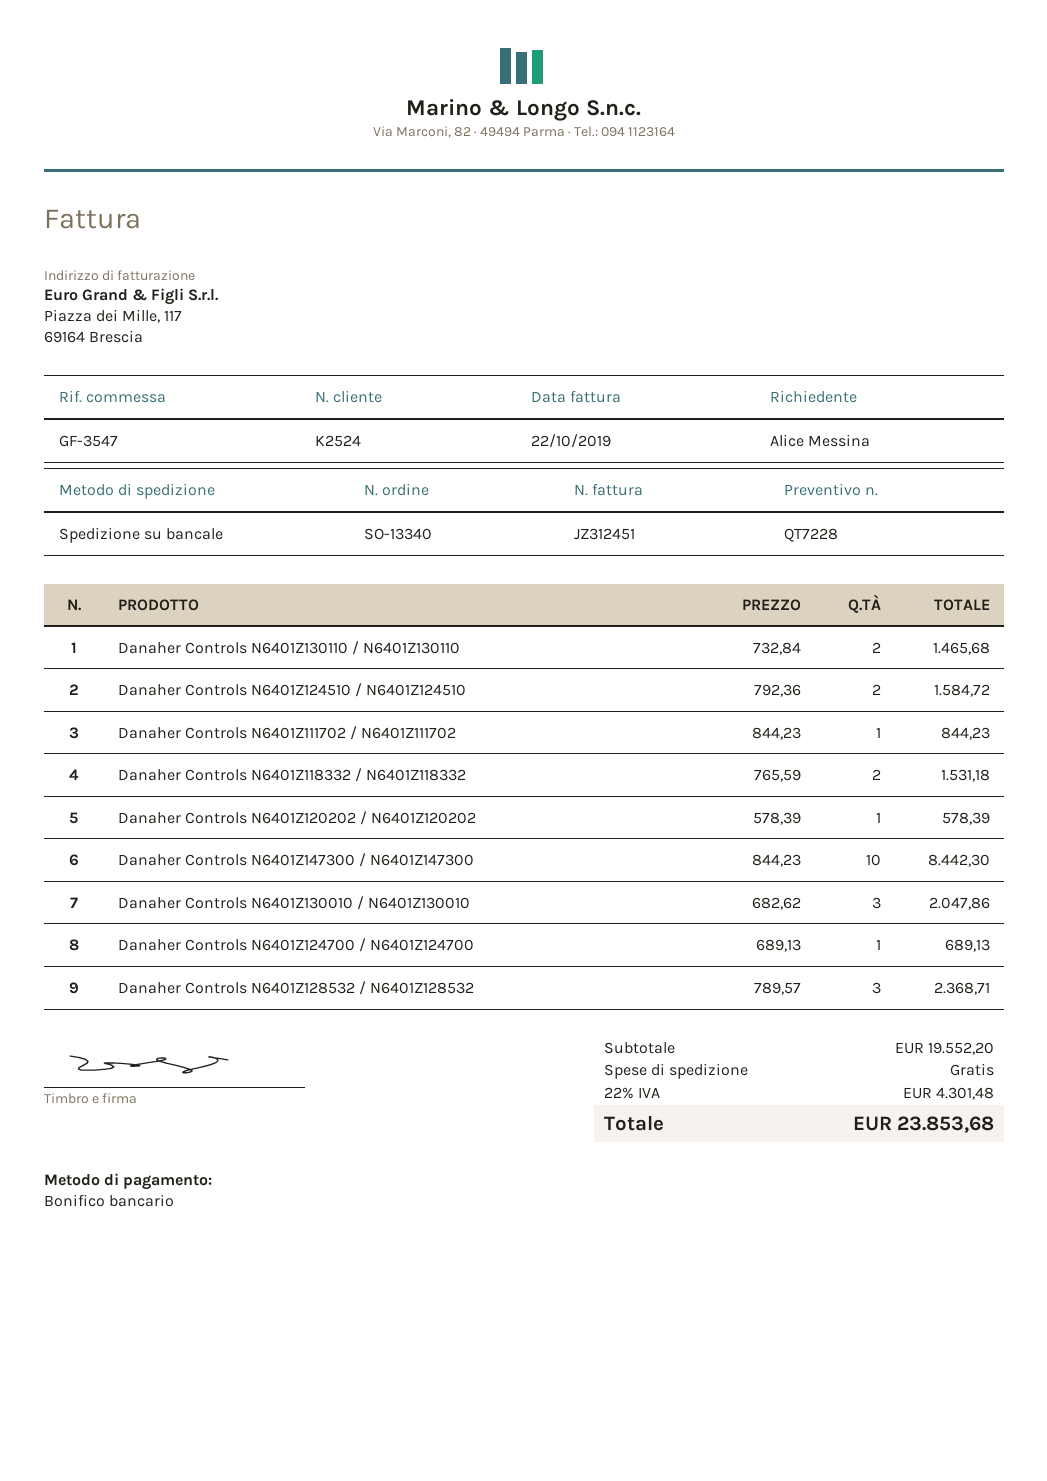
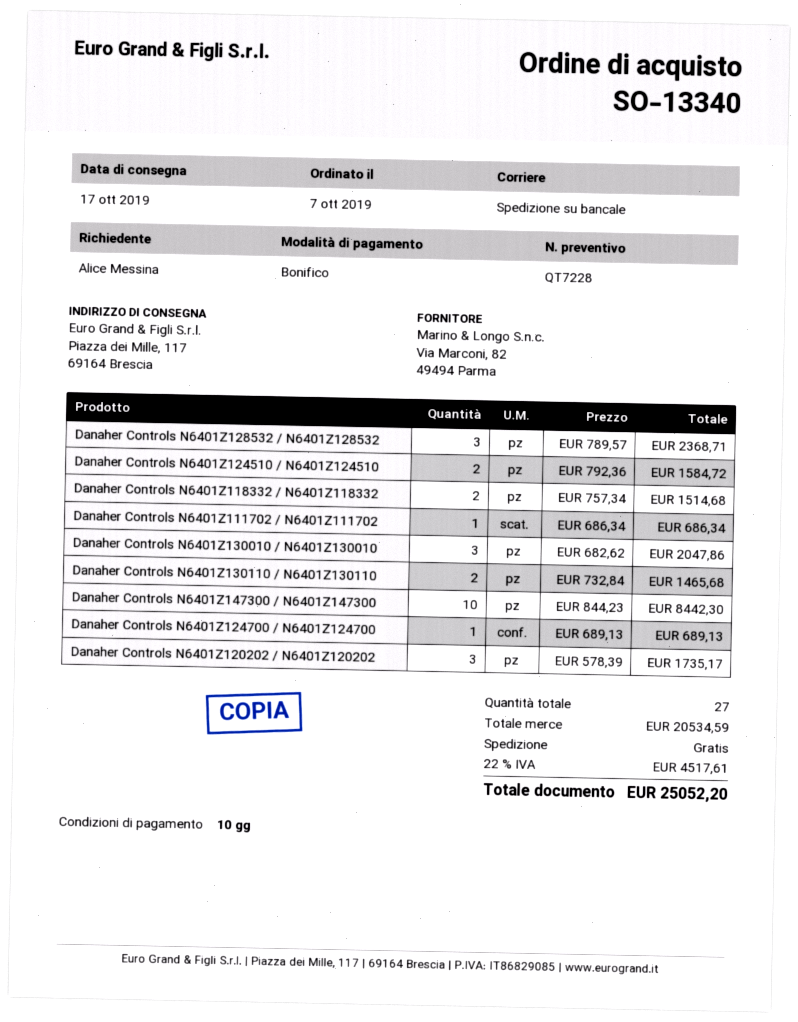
Danaher Controls N6401Z111702 / N6401Z111702: 1 x 844.23 = 844.23 -> 1 x 686.34 = 686.34
Danaher Controls N6401Z118332 / N6401Z118332: 2 x 765.59 = 1531.18 -> 2 x 757.34 = 1514.68
Danaher Controls N6401Z120202 / N6401Z120202: 1 x 578.39 = 578.39 -> 3 x 578.39 = 1735.17
subtotal: 19552.20 -> 20534.59
tax: 22% = 4301.48 -> 22% = 4517.61
total: 23853.68 -> 25052.20

